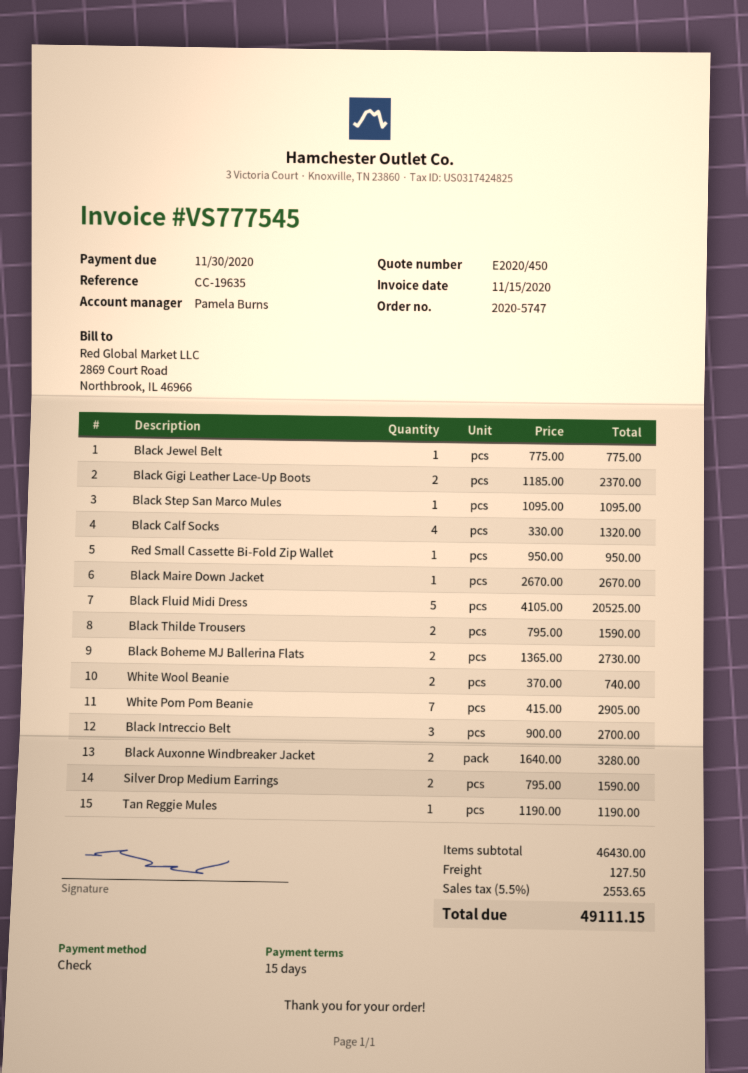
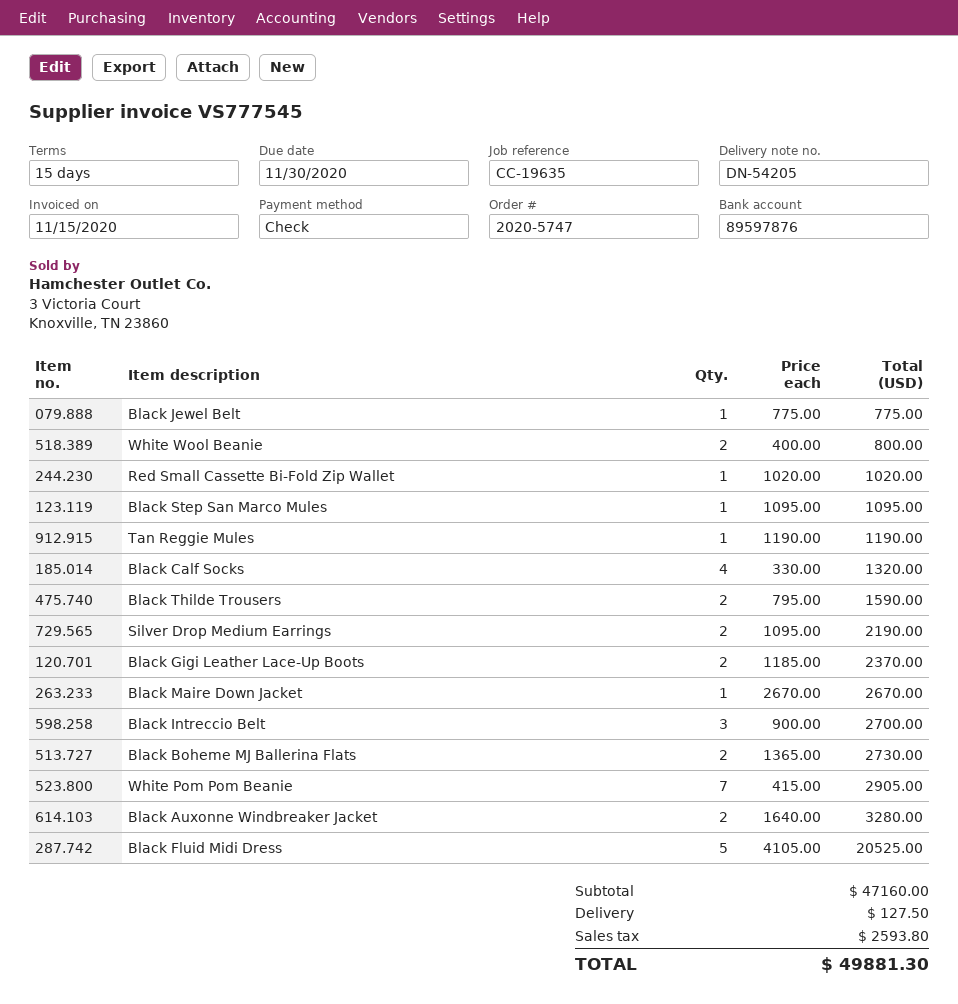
Red Small Cassette Bi-Fold Zip Wallet: 1 x 950.00 = 950.00 -> 1 x 1020.00 = 1020.00
White Wool Beanie: 2 x 370.00 = 740.00 -> 2 x 400.00 = 800.00
Silver Drop Medium Earrings: 2 x 795.00 = 1590.00 -> 2 x 1095.00 = 2190.00
subtotal: 46430.00 -> 47160.00
tax: 2553.65 -> 2593.80
total: 49111.15 -> 49881.30

